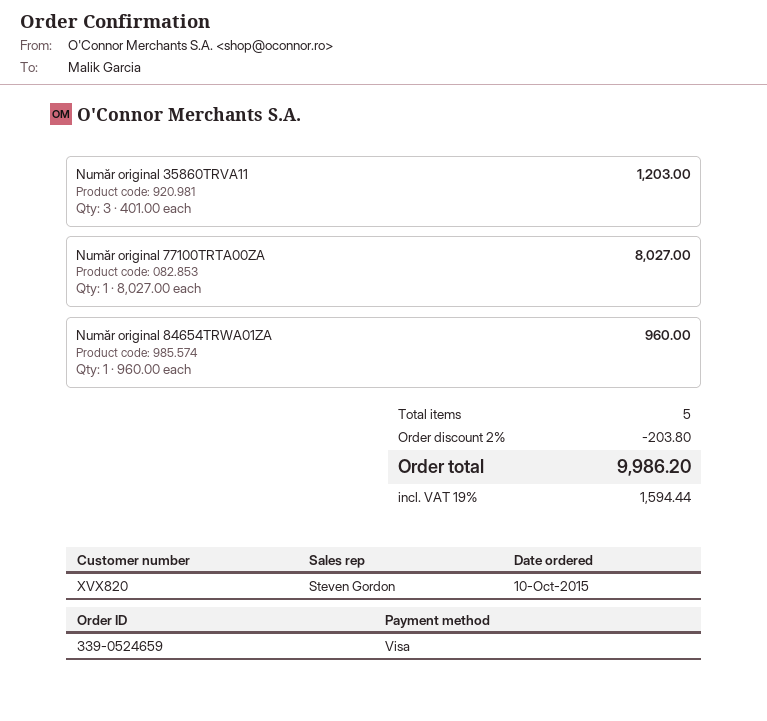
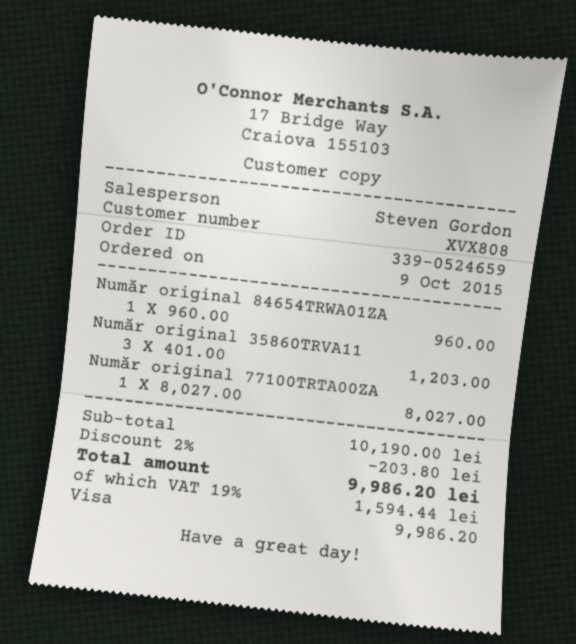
order date: 2015-10-10 -> 2015-10-09
customer number: XVX820 -> XVX808

